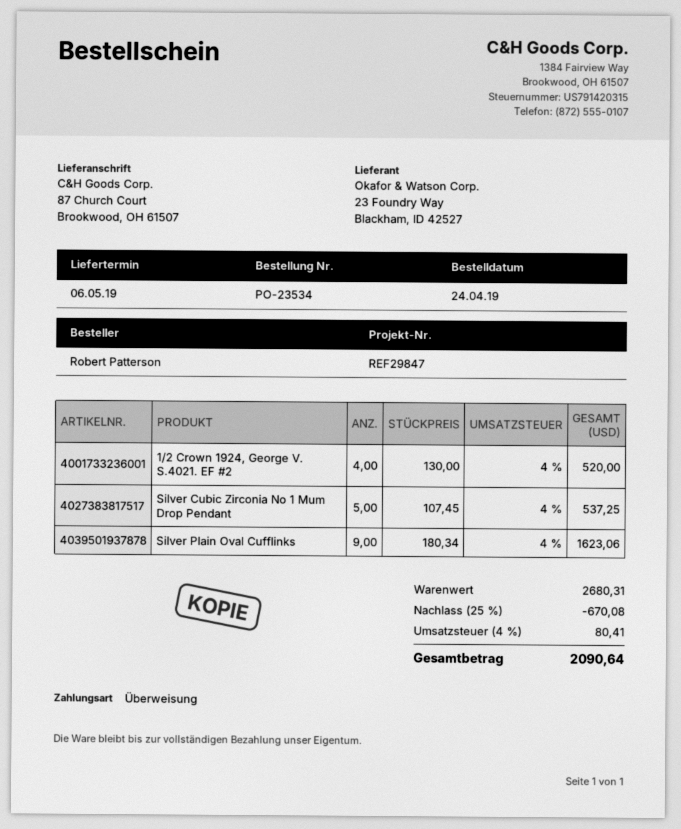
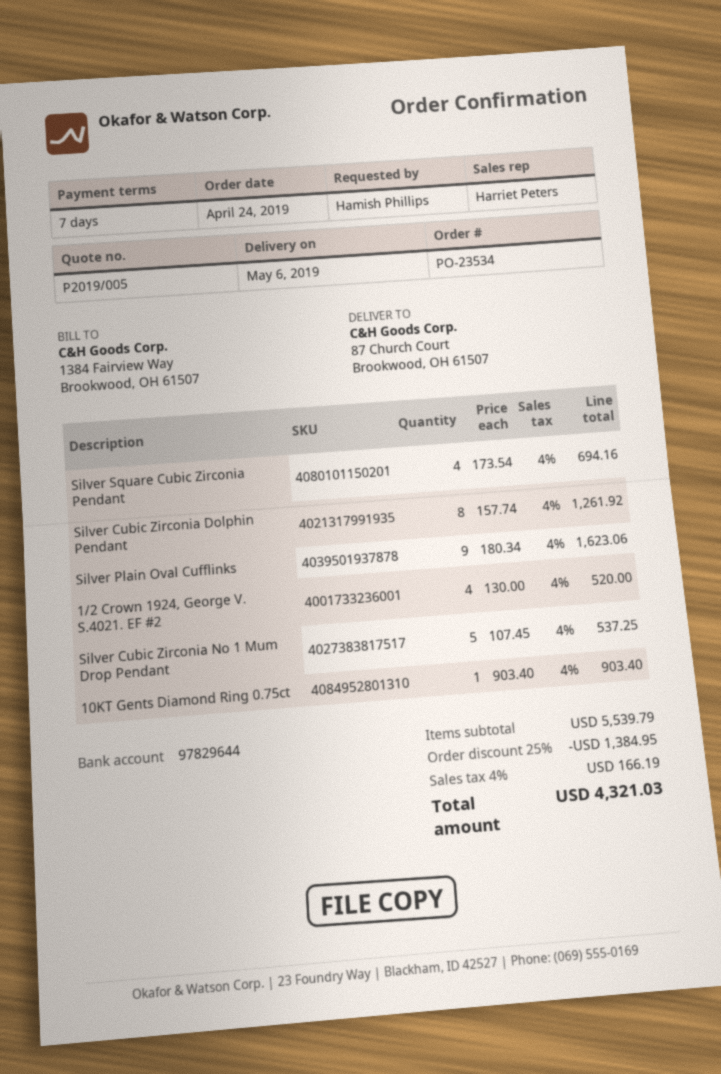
ordered by: Robert Patterson -> Hamish Phillips
Silver Square Cubic Zirconia Pendant: none -> 4 x 173.54 = 694.16
Silver Cubic Zirconia Dolphin Pendant: none -> 8 x 157.74 = 1261.92
10KT Gents Diamond Ring 0.75ct: none -> 1 x 903.40 = 903.40
subtotal: 2680.31 -> 5539.79
discount: 25% = 670.08 -> 25% = 1384.95
tax: 4% = 80.41 -> 4% = 166.19
total: 2090.64 -> 4321.03

